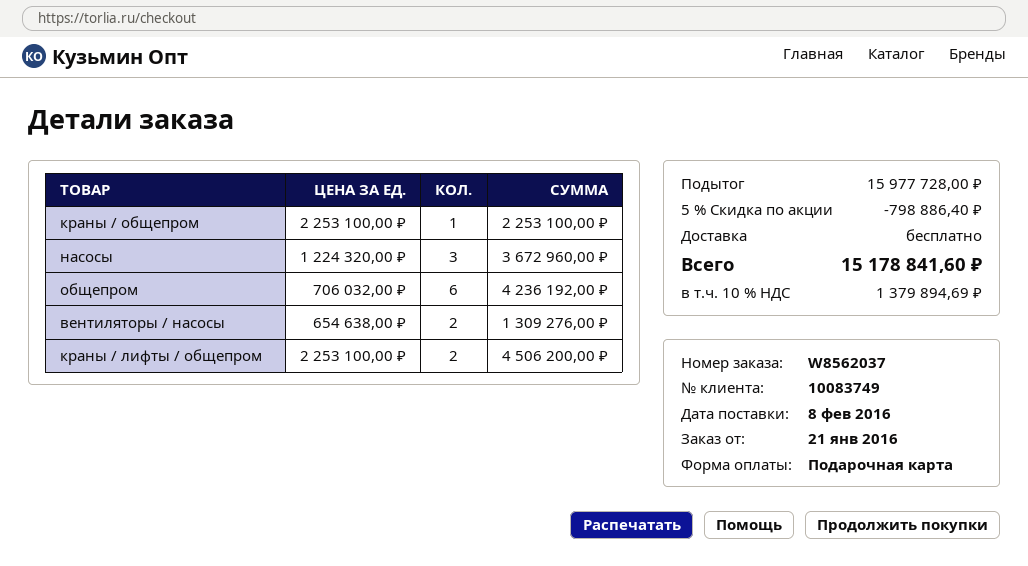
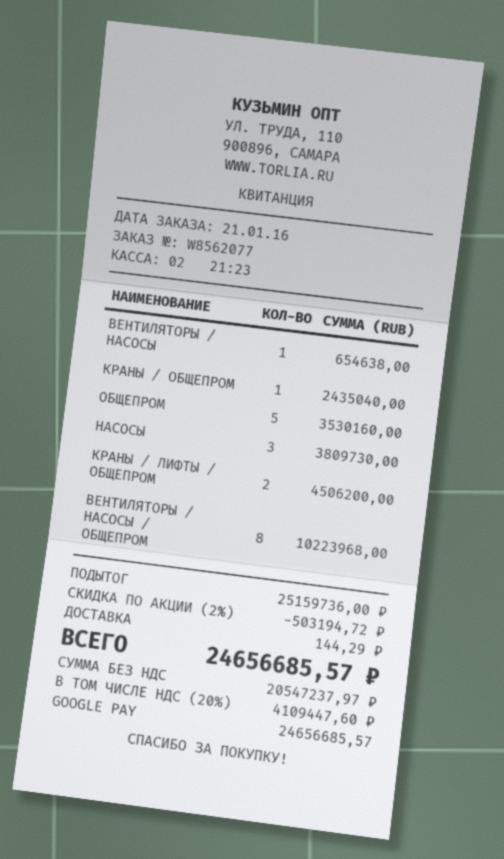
order number: W8562037 -> W8562077
payment method: gift card -> Google Pay
краны / общепром: 1 for 2253100.00 -> 1 for 2435040.00
насосы: 3 for 3672960.00 -> 3 for 3809730.00
общепром: 6 for 4236192.00 -> 5 for 3530160.00
вентиляторы / насосы: 2 for 1309276.00 -> 1 for 654638.00
ВЕНТИЛЯТОРЫ / НАСОСЫ / ОБЩЕПРОМ: none -> 8 for 10223968.00
subtotal: 15977728.00 -> 25159736.00
discount: 5% = 798886.40 -> 2% = 503194.72
shipping: 0.00 -> 144.29
tax: 10% = 1379894.69 -> 20% = 4109447.60
total: 15178841.60 -> 24656685.57

